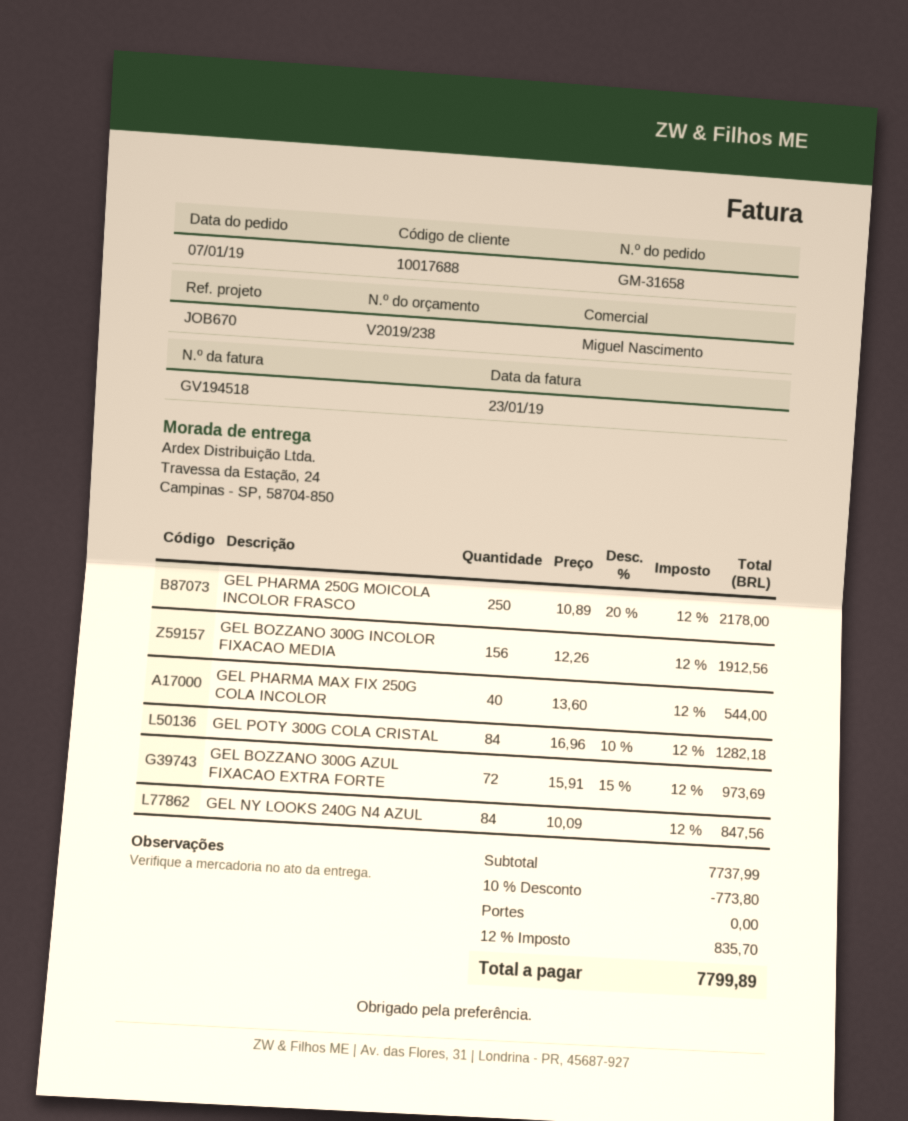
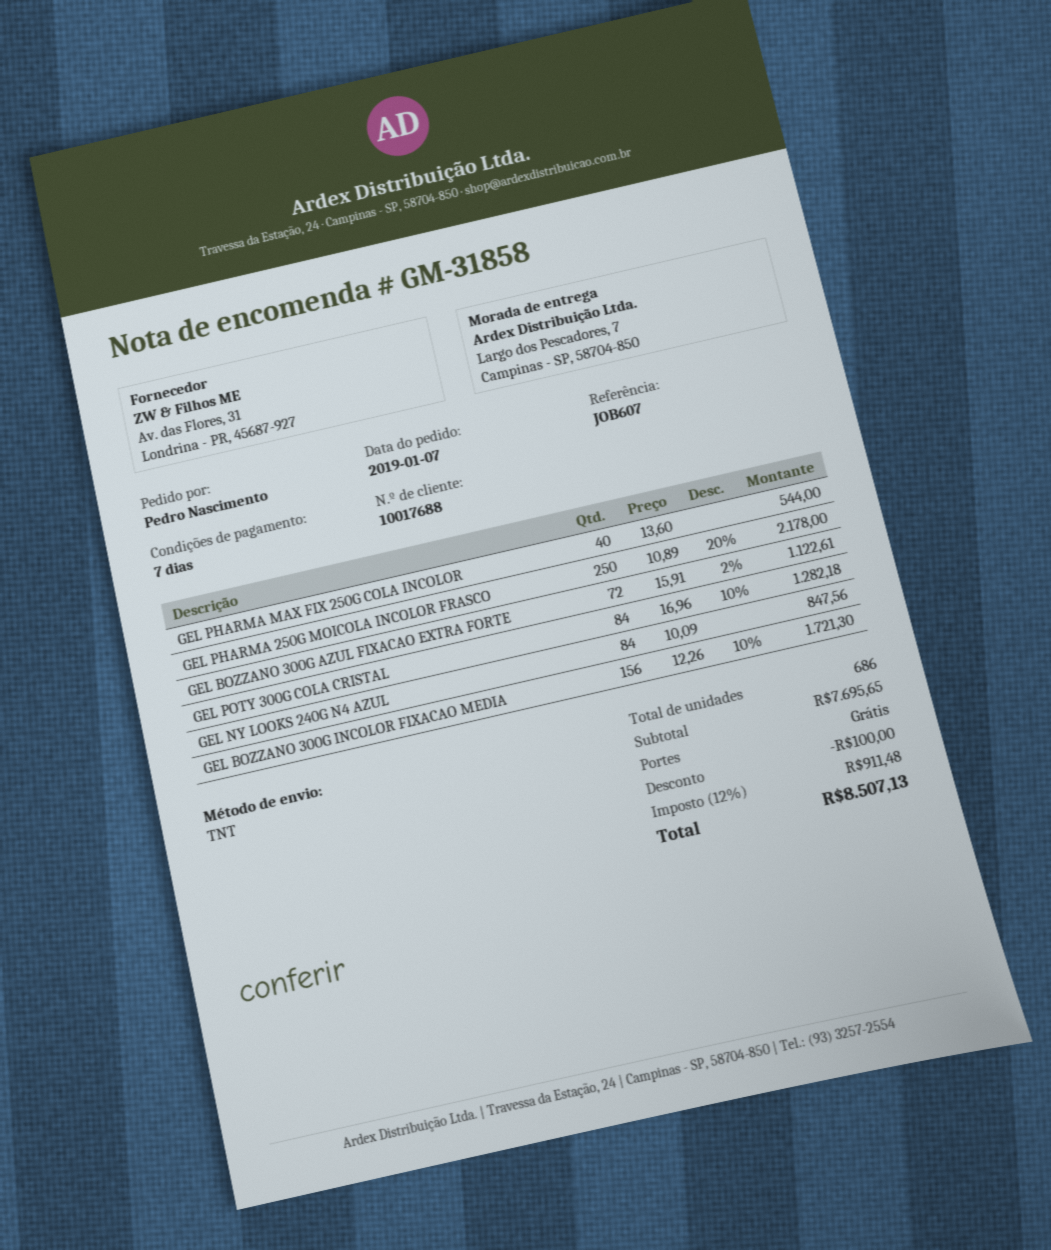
order number: GM-31658 -> GM-31858
reference: JOB670 -> JOB607
ship to: Travessa da Estação, 24, Campinas - SP, 58704-850 -> Largo dos Pescadores, 7, Campinas - SP, 58704-850
GEL BOZZANO 300G INCOLOR FIXACAO MEDIA: 156 x 12.26 = 1912.56 -> 156 x 12.26 - 10% = 1721.30
GEL BOZZANO 300G AZUL FIXACAO EXTRA FORTE: 72 x 15.91 - 15% = 973.69 -> 72 x 15.91 - 2% = 1122.61
subtotal: 7737.99 -> 7695.65
discount: 773.80 -> 100.00
tax: 12% = 835.70 -> 12% = 911.48
total: 7799.89 -> 8507.13

